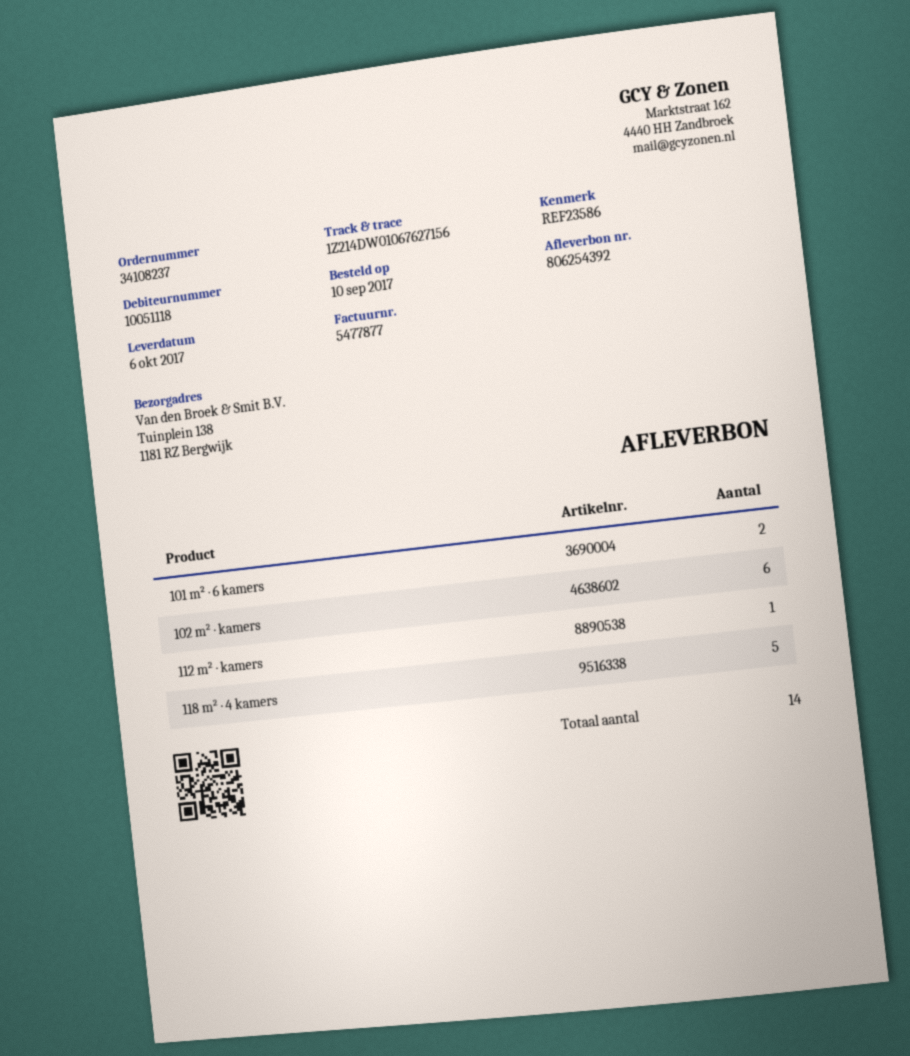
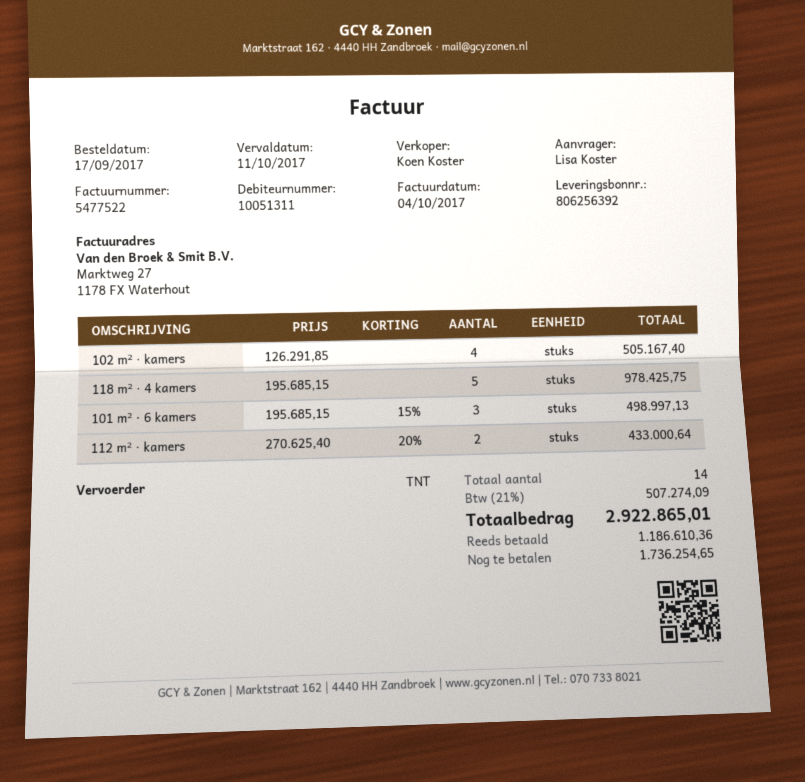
order date: 2017-09-10 -> 2017-09-17
delivery note number: 806254392 -> 806256392
invoice number: 5477877 -> 5477522
customer number: 10051118 -> 10051311
101 m² · 6 kamers: 2 -> 3
102 m² · kamers: 6 -> 4
112 m² · kamers: 1 -> 2

